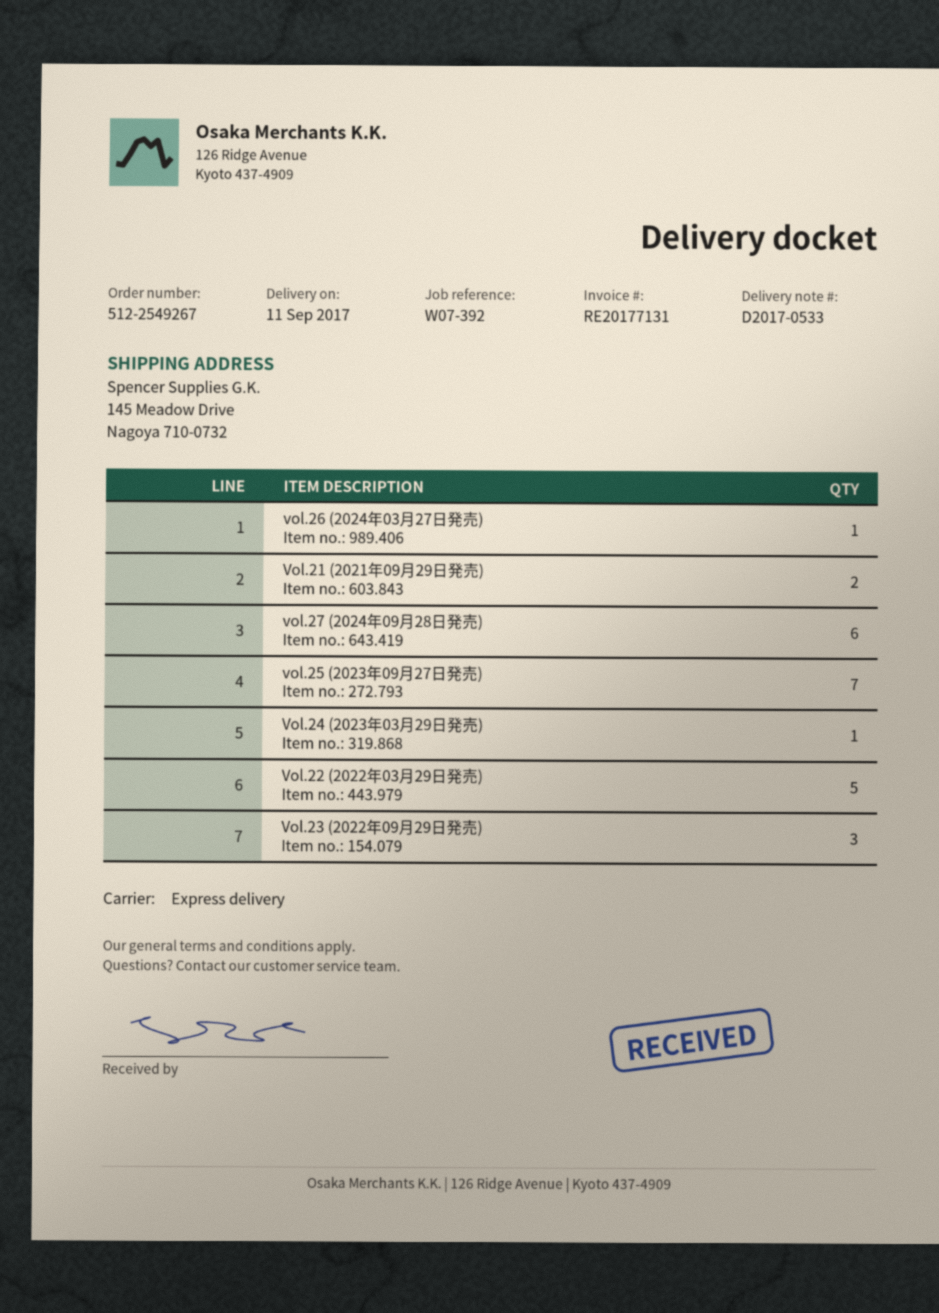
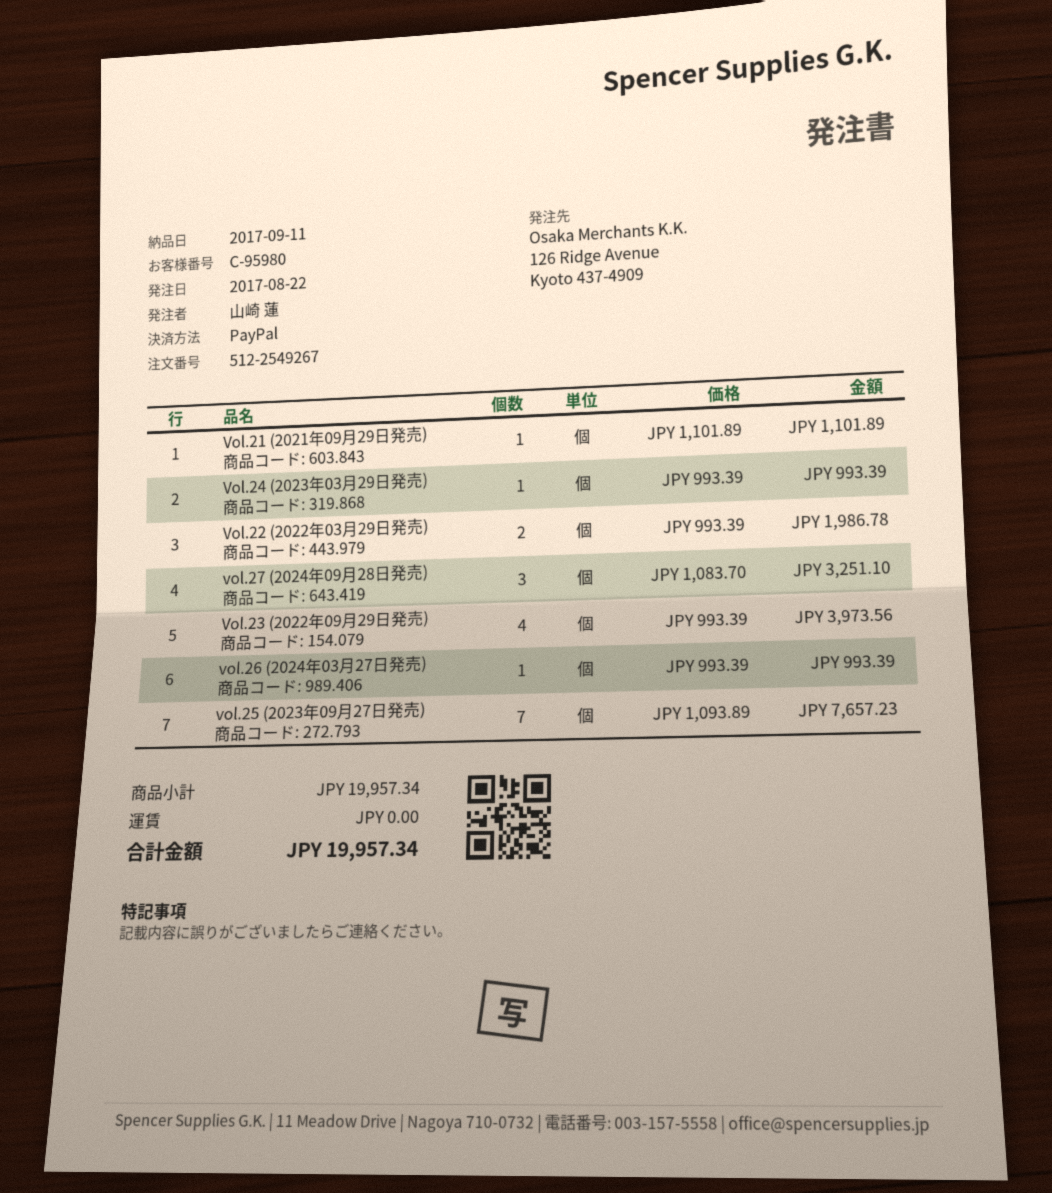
Vol.21 (2021年09月29日発売): 2 -> 1
vol.27 (2024年09月28日発売): 6 -> 3
Vol.22 (2022年03月29日発売): 5 -> 2
Vol.23 (2022年09月29日発売): 3 -> 4

